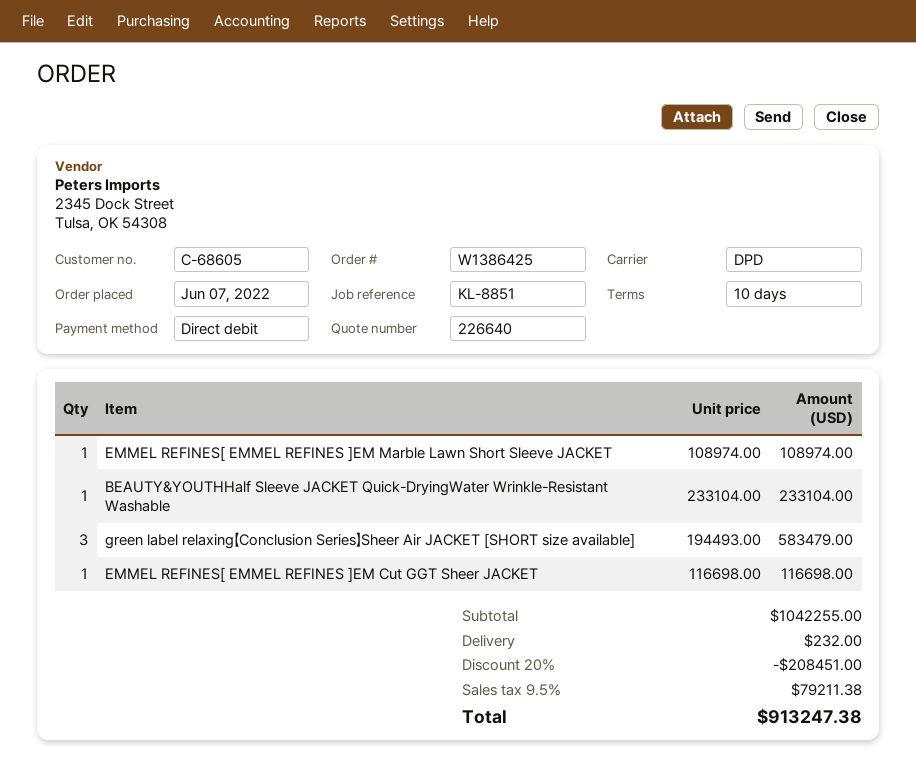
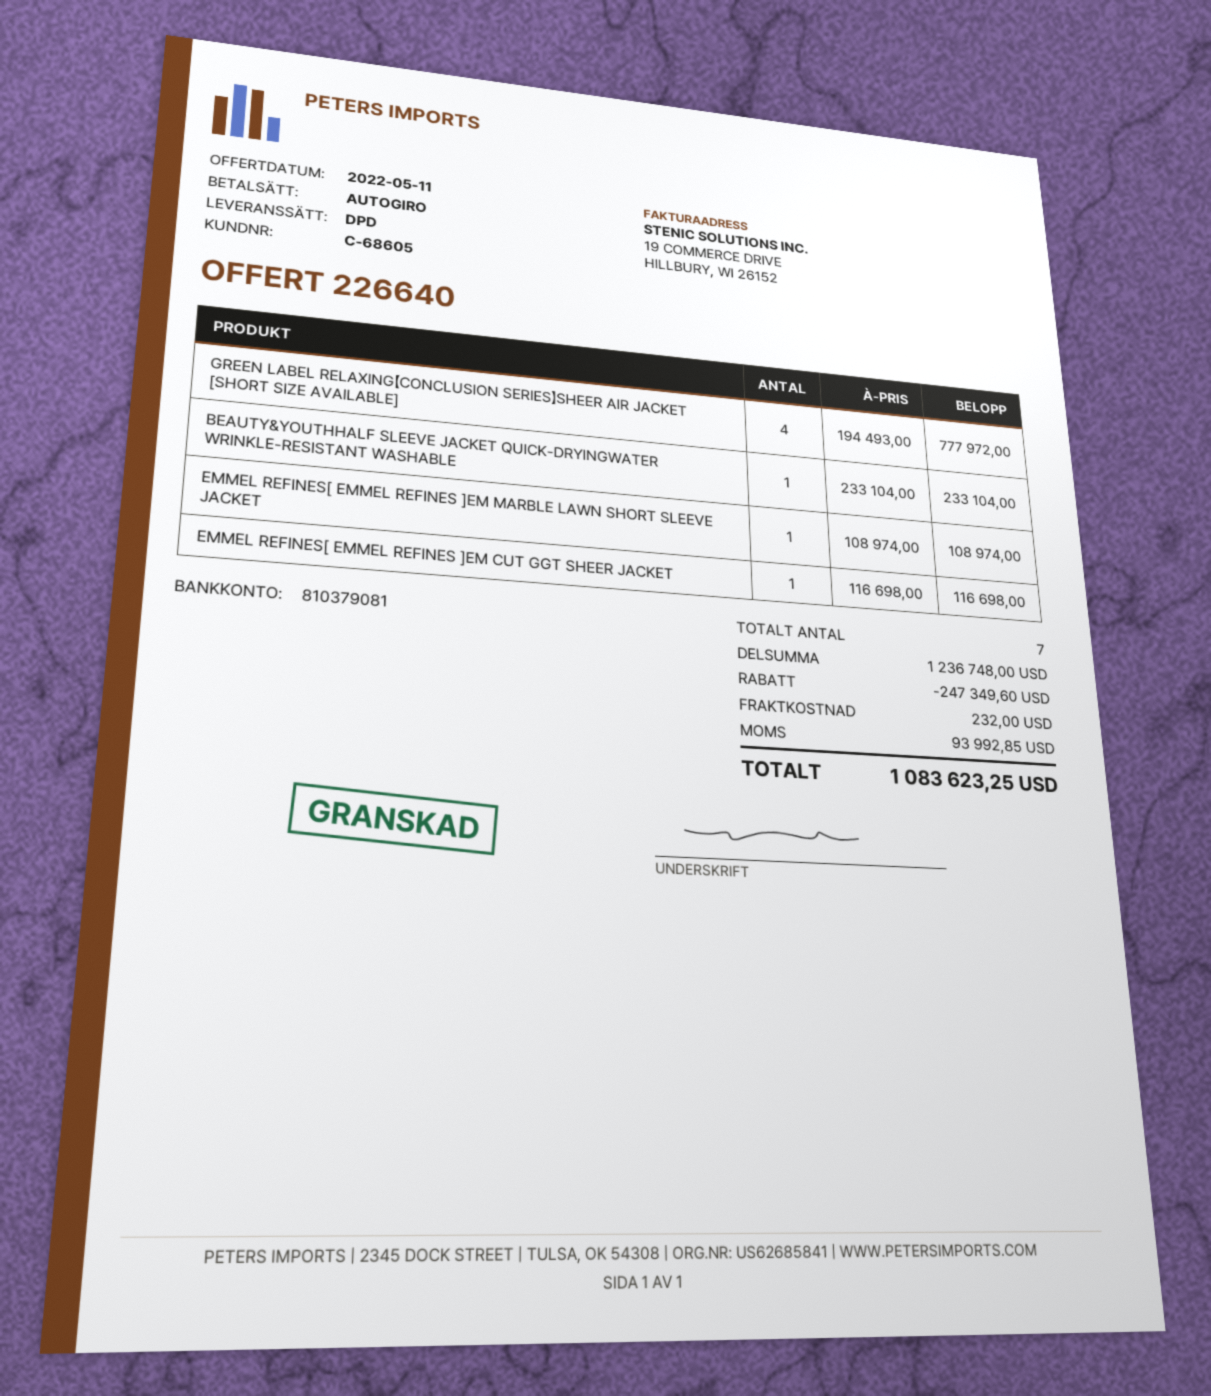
green label relaxing【Conclusion Series】Sheer Air JACKET [SHORT size available]: 3 x 194493.00 = 583479.00 -> 4 x 194493.00 = 777972.00
subtotal: 1042255.00 -> 1236748.00
discount: 208451.00 -> 247349.60
tax: 79211.38 -> 93992.85
total: 913247.38 -> 1083623.25

